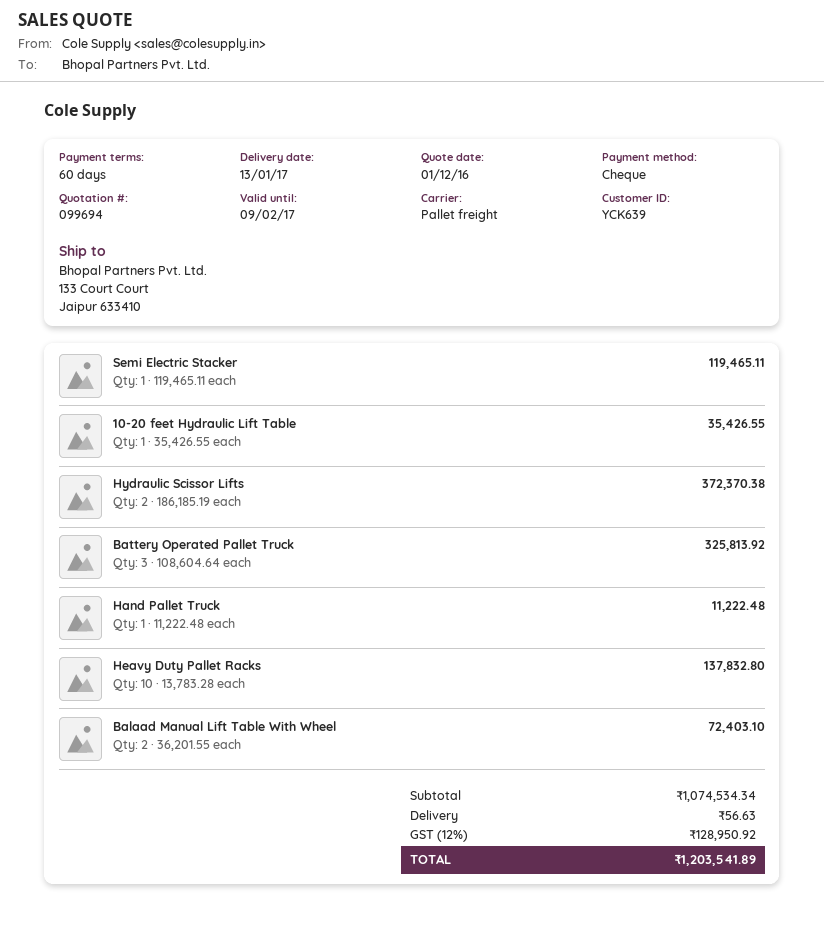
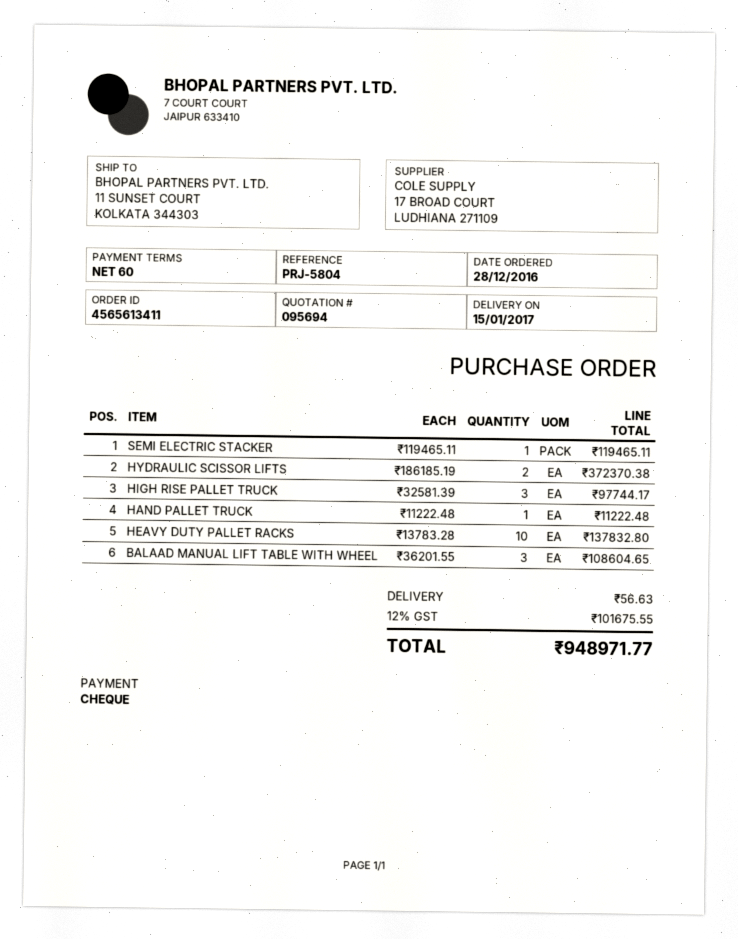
quote number: 099694 -> 095694
delivery date: 2017-01-13 -> 2017-01-15
ship to: 133 Court Court, Jaipur 633410 -> 11 SUNSET COURT, KOLKATA 344303
10-20 feet Hydraulic Lift Table: 1 x 35426.55 = 35426.55 -> none
Battery Operated Pallet Truck: 3 x 108604.64 = 325813.92 -> none
Balaad Manual Lift Table With Wheel: 2 x 36201.55 = 72403.10 -> 3 x 36201.55 = 108604.65
HIGH RISE PALLET TRUCK: none -> 3 x 32581.39 = 97744.17
tax: 12% = 128950.92 -> 12% = 101675.55
total: 1203541.89 -> 948971.77

